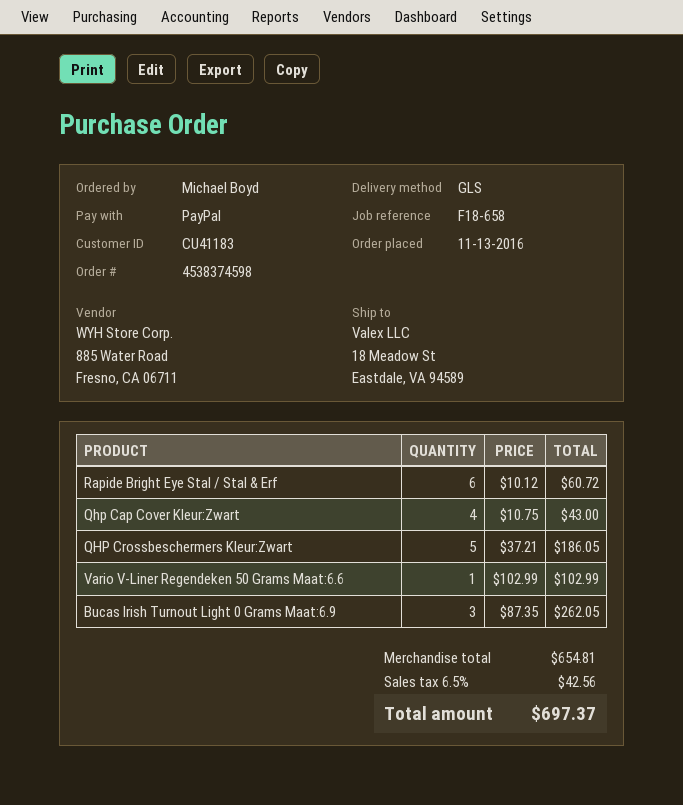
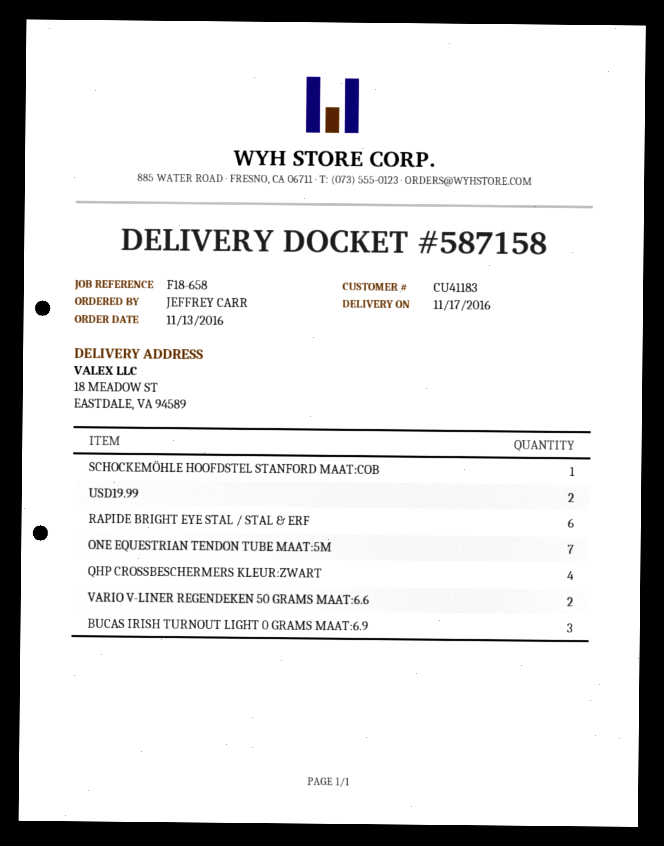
ordered by: Michael Boyd -> JEFFREY CARR
Qhp Cap Cover Kleur:Zwart: 4 -> none
QHP Crossbeschermers Kleur:Zwart: 5 -> 4
Vario V-Liner Regendeken 50 Grams Maat:6.6: 1 -> 2
SCHOCKEMÖHLE HOOFDSTEL STANFORD MAAT:COB: none -> 1
USD19.99: none -> 2
ONE EQUESTRIAN TENDON TUBE MAAT:5M: none -> 7

